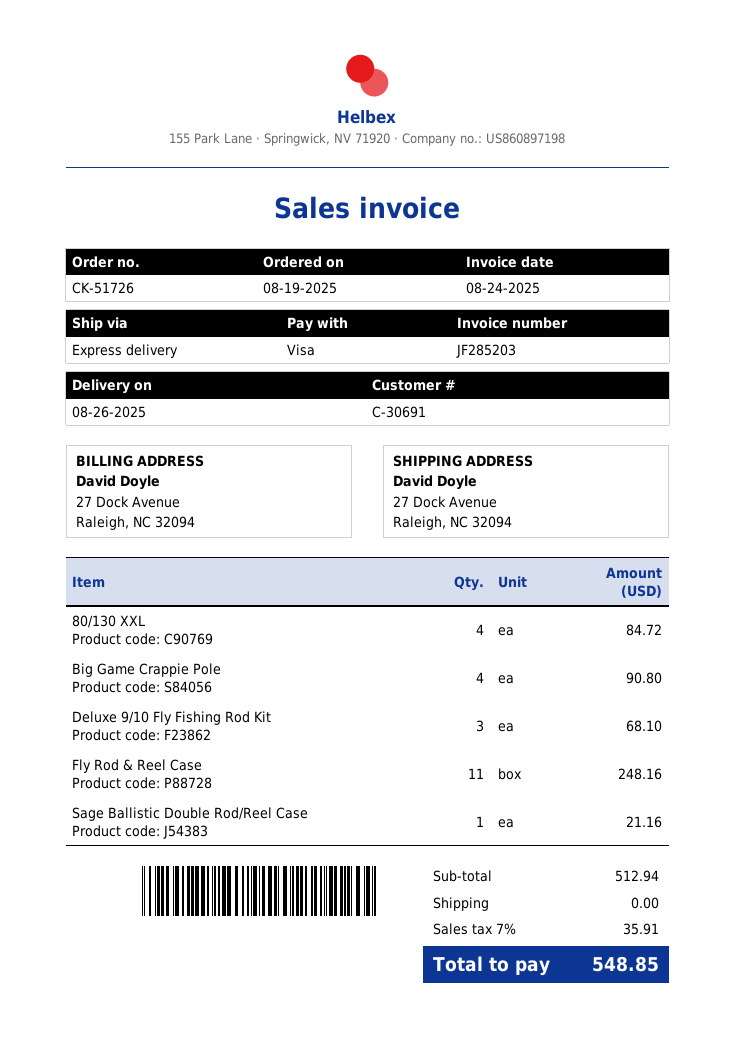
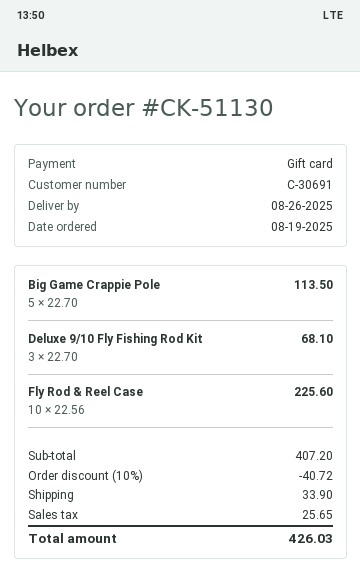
order number: CK-51726 -> CK-51130
payment method: Visa -> gift card
80/130 XXL: 4 for 84.72 -> none
Big Game Crappie Pole: 4 for 90.80 -> 5 for 113.50
Fly Rod & Reel Case: 11 for 248.16 -> 10 for 225.60
Sage Ballistic Double Rod/Reel Case: 1 for 21.16 -> none
subtotal: 512.94 -> 407.20
discount: none -> 10% = 40.72
shipping: 0.00 -> 33.90
tax: 35.91 -> 25.65
total: 548.85 -> 426.03

